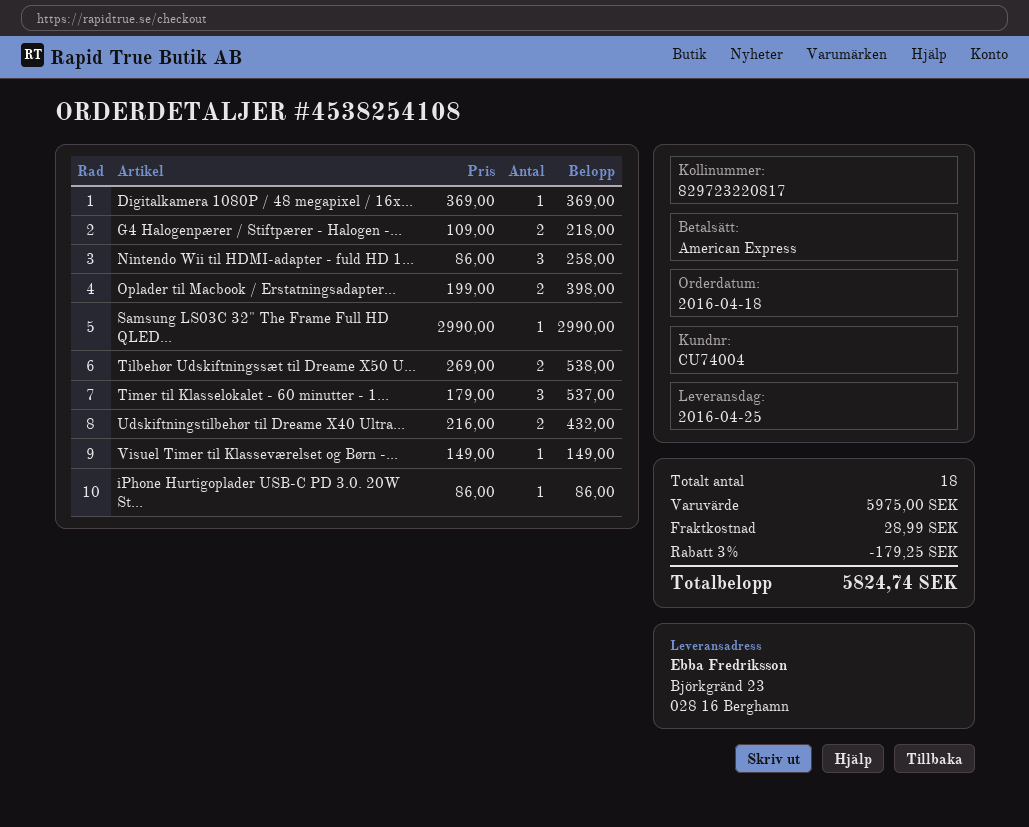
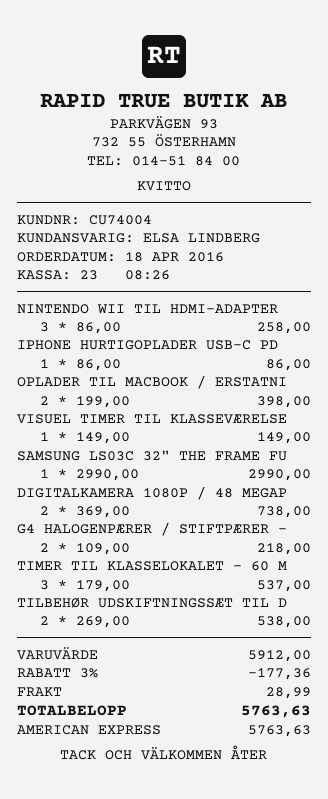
Digitalkamera 1080P / 48 megapixel / 16x...: 1 x 369.00 = 369.00 -> 2 x 369.00 = 738.00
Udskiftningstilbehør til Dreame X40 Ultra...: 2 x 216.00 = 432.00 -> none
subtotal: 5975.00 -> 5912.00
discount: 3% = 179.25 -> 3% = 177.36
total: 5824.74 -> 5763.63

